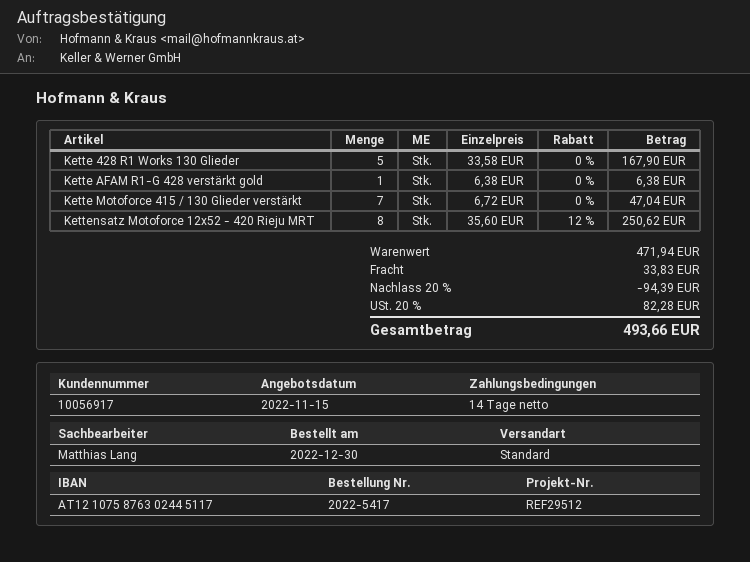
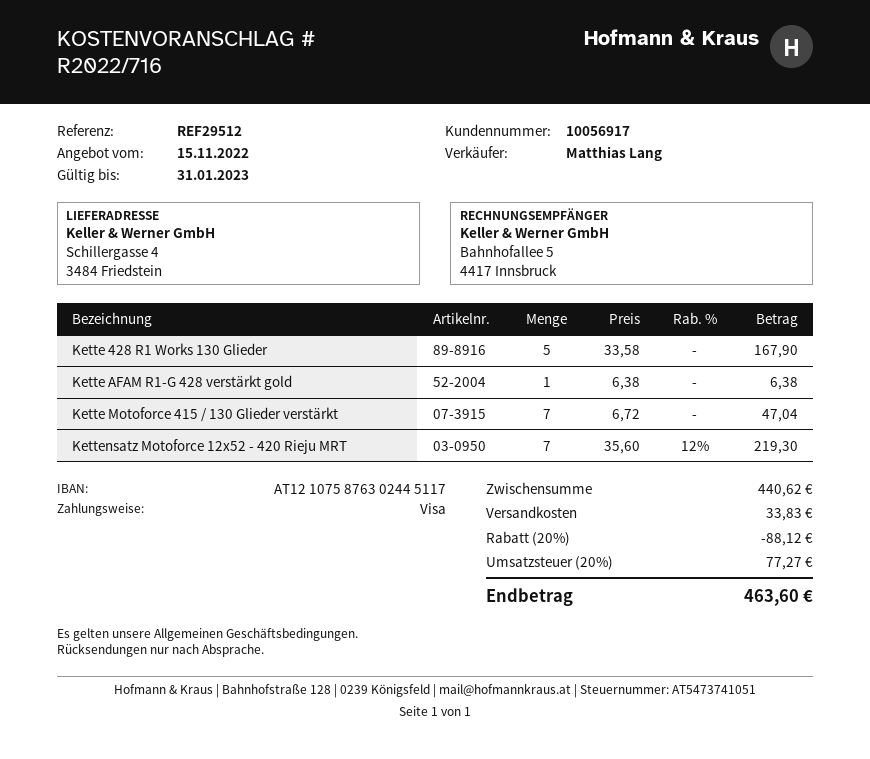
Kettensatz Motoforce 12x52 - 420 Rieju MRT: 8 x 35.60 - 12% = 250.62 -> 7 x 35.60 - 12% = 219.30
subtotal: 471.94 -> 440.62
discount: 20% = 94.39 -> 20% = 88.12
tax: 20% = 82.28 -> 20% = 77.27
total: 493.66 -> 463.60

